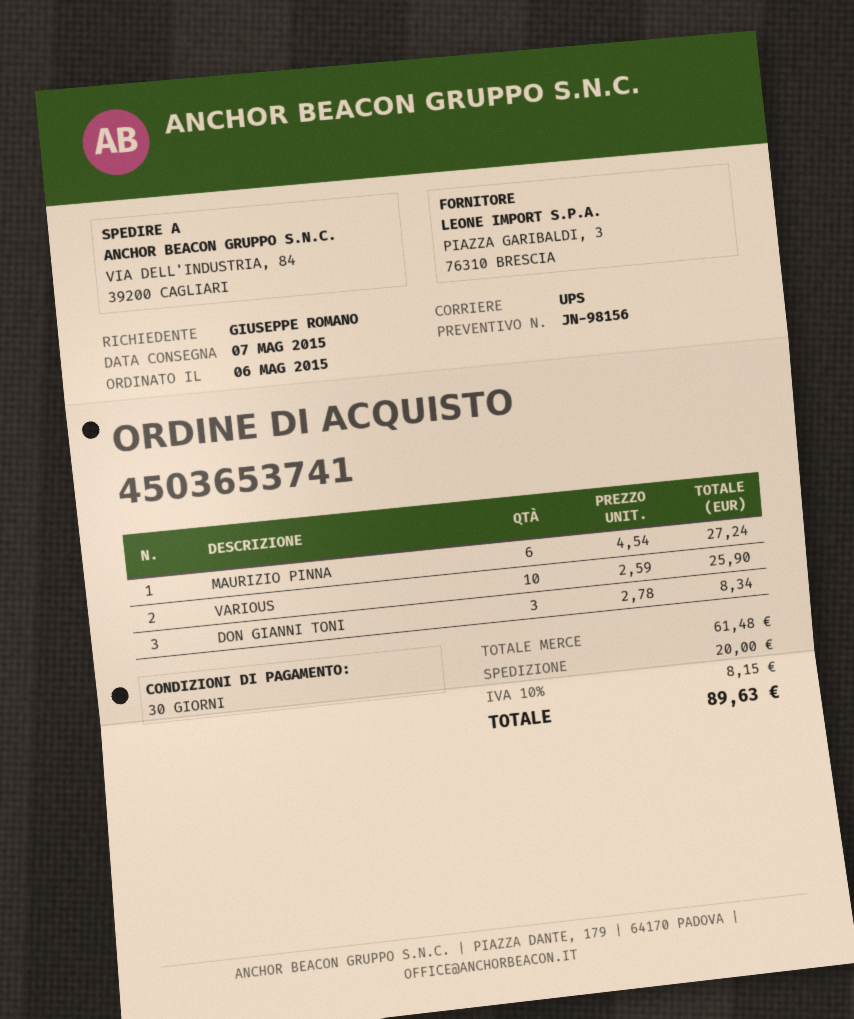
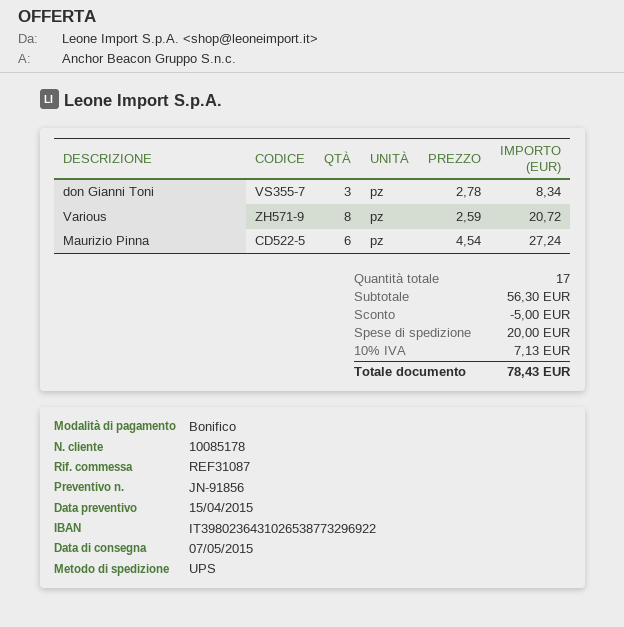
quote number: JN-98156 -> JN-91856
VARIOUS: 10 x 2.59 = 25.90 -> 8 x 2.59 = 20.72
subtotal: 61.48 -> 56.30
discount: none -> 5.00
tax: 10% = 8.15 -> 10% = 7.13
total: 89.63 -> 78.43

